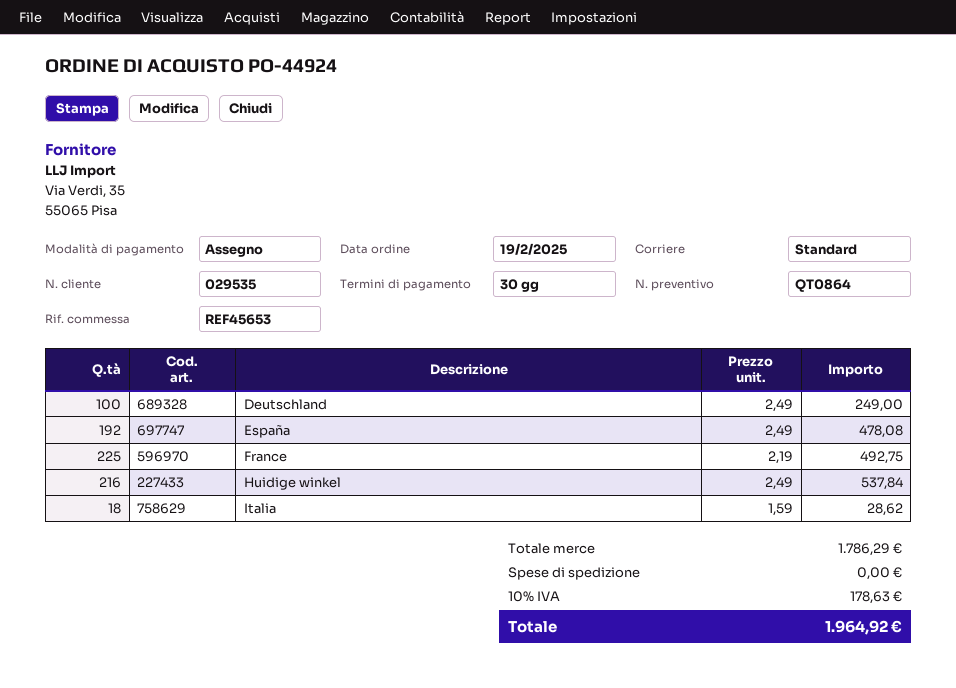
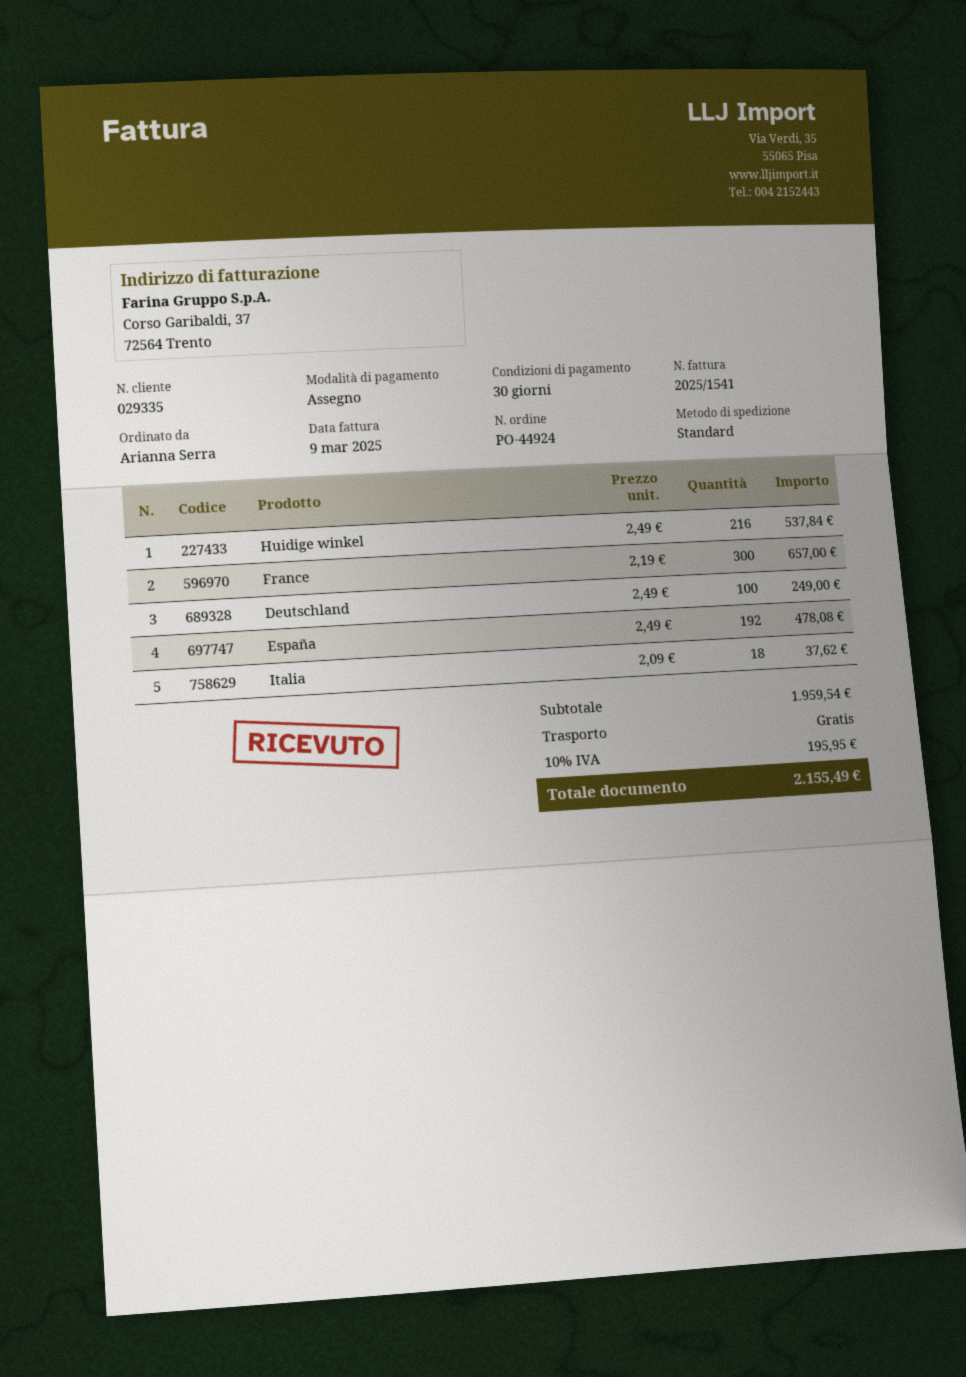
customer number: 029535 -> 029335
France: 225 x 2.19 = 492.75 -> 300 x 2.19 = 657.00
Italia: 18 x 1.59 = 28.62 -> 18 x 2.09 = 37.62
subtotal: 1786.29 -> 1959.54
tax: 10% = 178.63 -> 10% = 195.95
total: 1964.92 -> 2155.49

